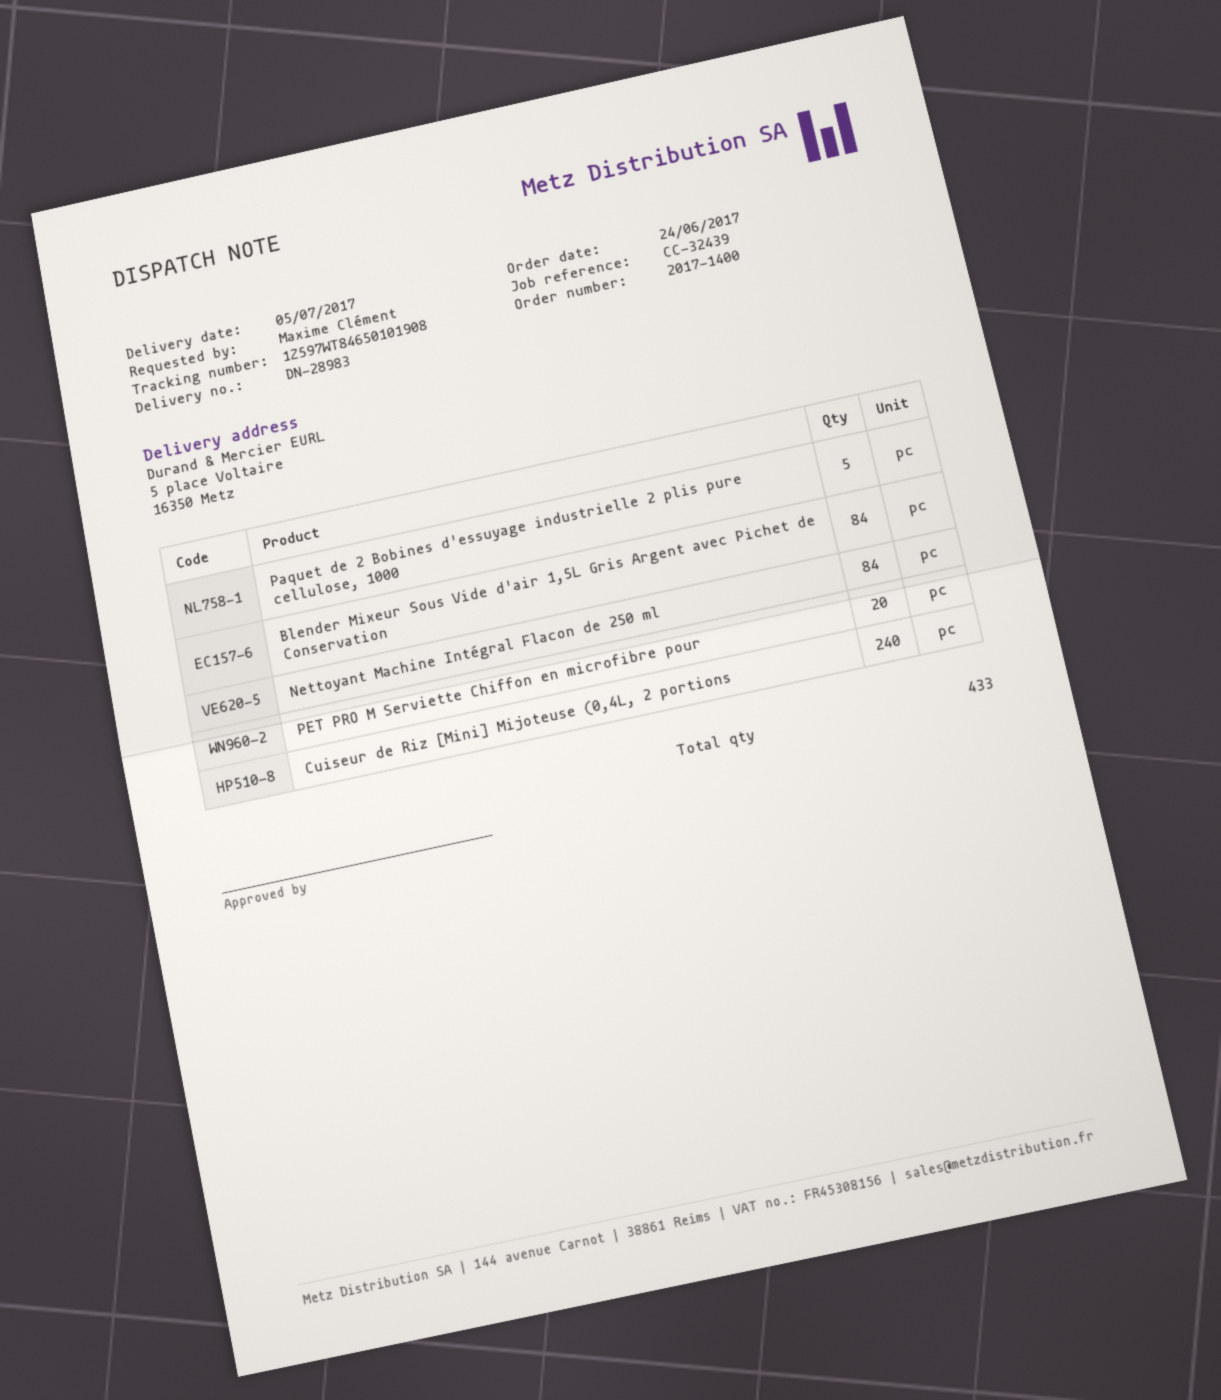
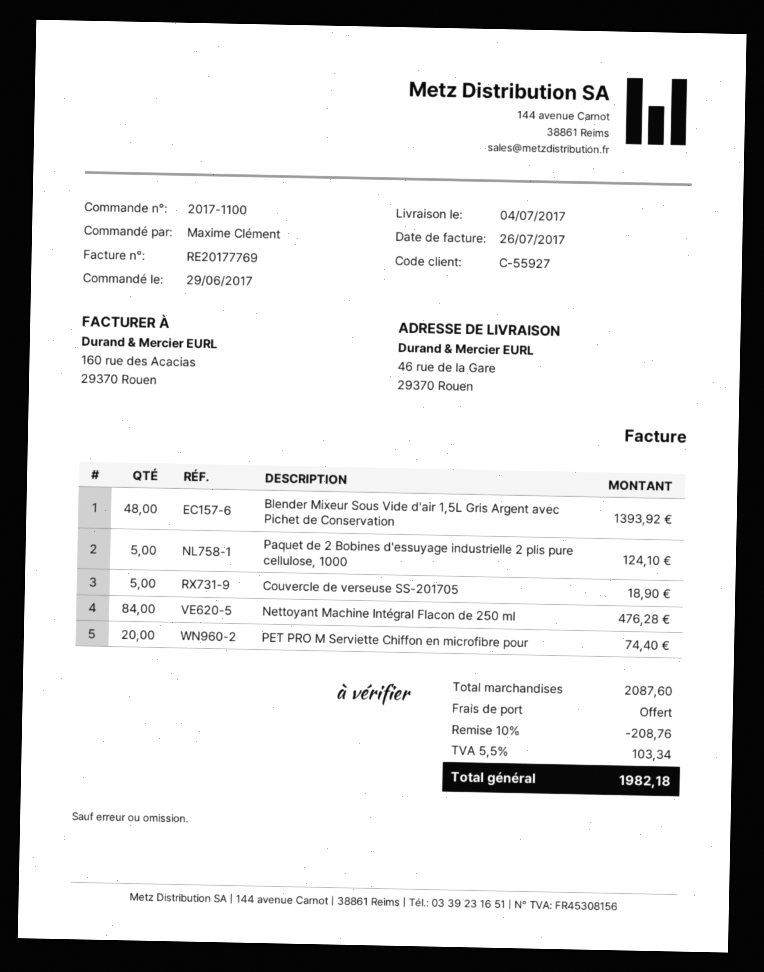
order number: 2017-1400 -> 2017-1100
order date: 2017-06-24 -> 2017-06-29
delivery date: 2017-07-05 -> 2017-07-04
ship to: 5 place Voltaire, 16350 Metz -> 46 rue de la Gare, 29370 Rouen
Blender Mixeur Sous Vide d'air 1,5L Gris Argent avec Pichet de Conservation: 84 -> 48
Cuiseur de Riz [Mini] Mijoteuse (0,4L, 2 portions: 240 -> none
Couvercle de verseuse SS-201705: none -> 5

